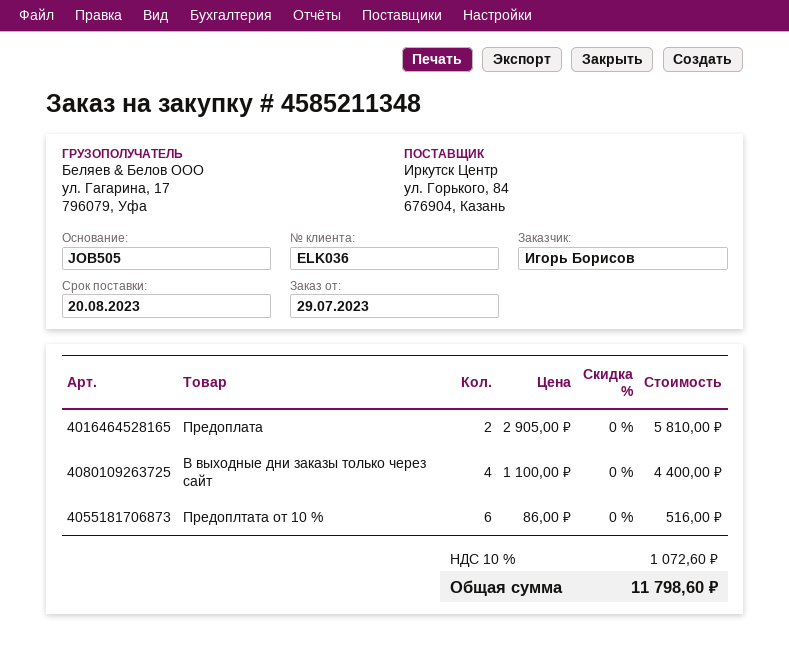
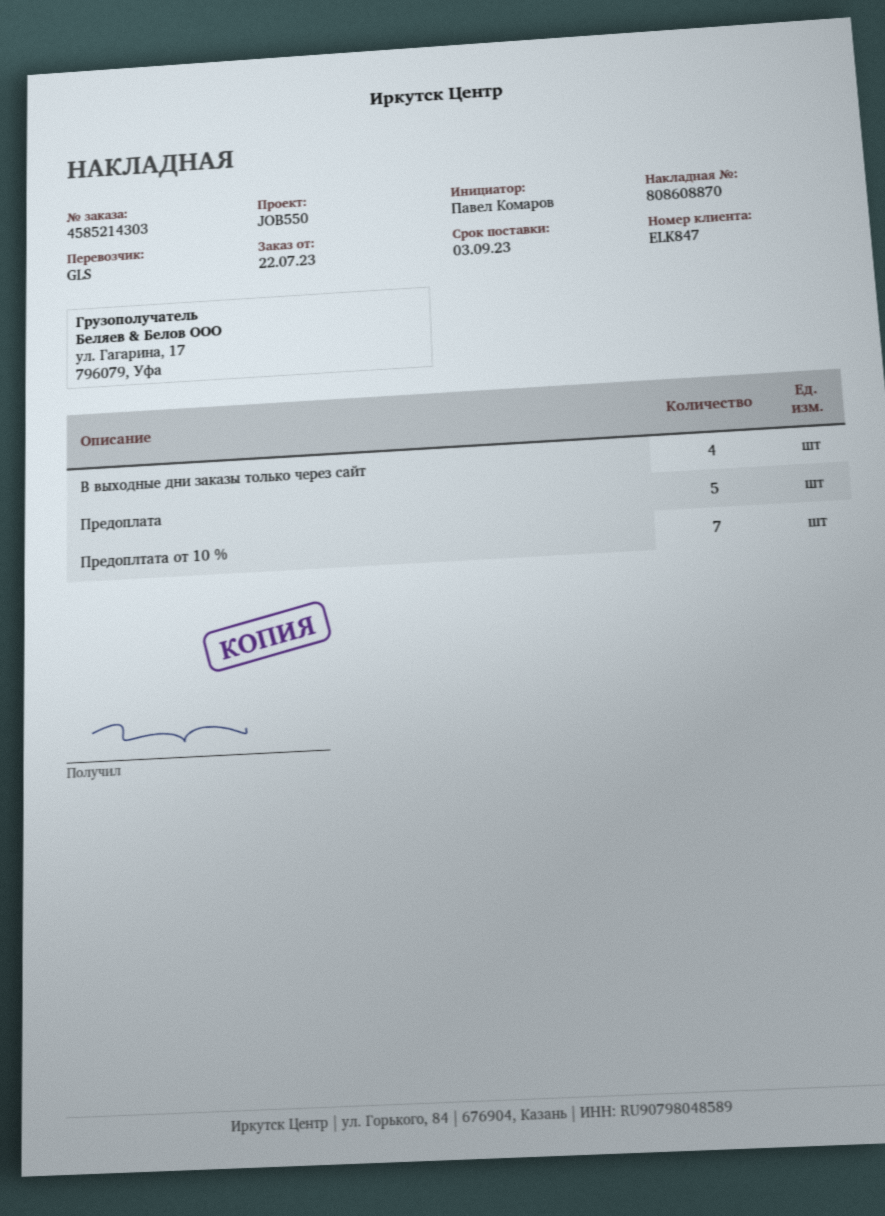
order number: 4585211348 -> 4585214303
order date: 2023-07-29 -> 2023-07-22
delivery date: 2023-08-20 -> 2023-09-03
customer number: ELK036 -> ELK847
reference: JOB505 -> JOB550
ordered by: Игорь Борисов -> Павел Комаров
Предоплата: 2 -> 5
Предоплтата от 10 %: 6 -> 7

